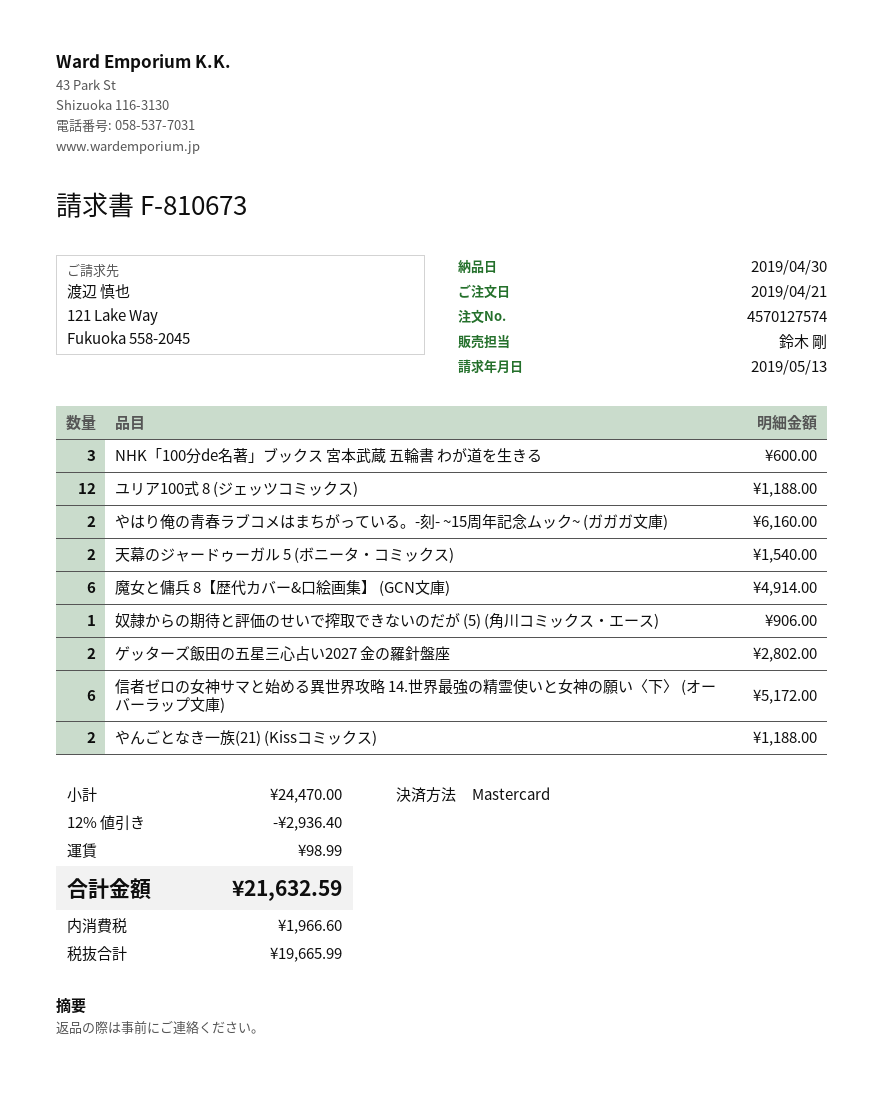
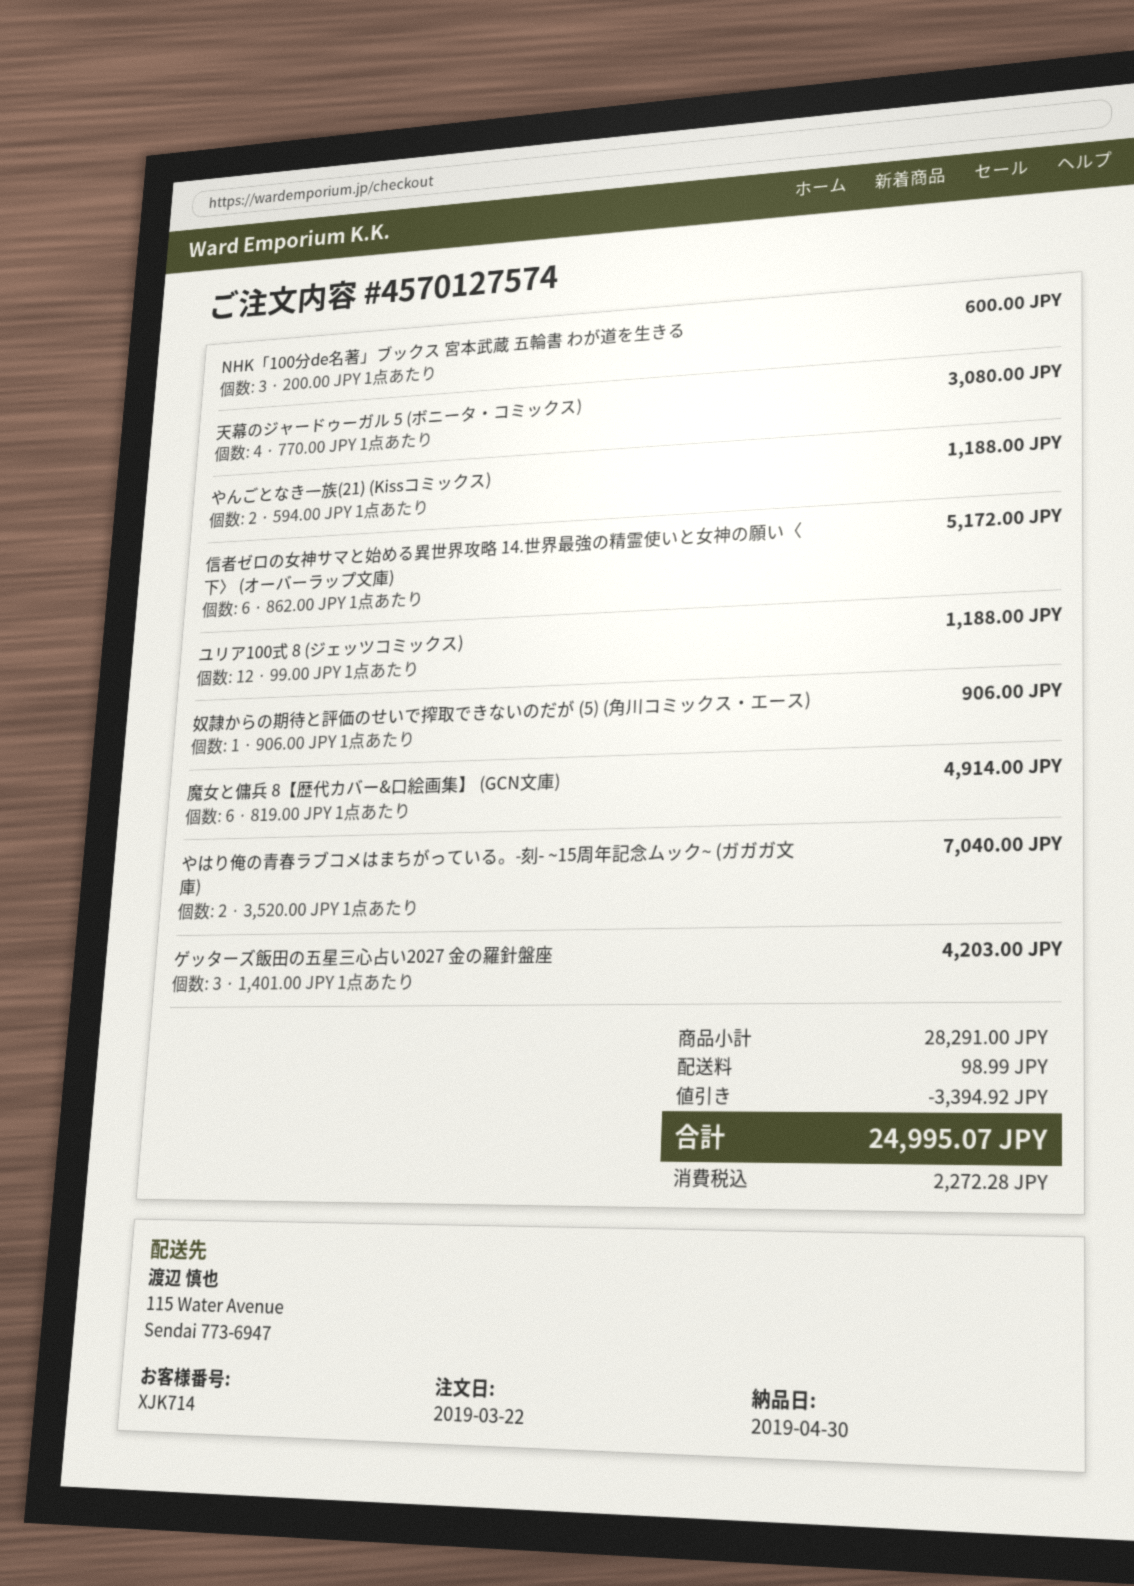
order date: 2019-04-21 -> 2019-03-22
やはり俺の青春ラブコメはまちがっている。-刻- ~15周年記念ムック~ (ガガガ文庫): 2 for 6160.00 -> 2 for 7040.00
天幕のジャードゥーガル 5 (ボニータ・コミックス): 2 for 1540.00 -> 4 for 3080.00
ゲッターズ飯田の五星三心占い2027 金の羅針盤座: 2 for 2802.00 -> 3 for 4203.00
subtotal: 24470.00 -> 28291.00
discount: 2936.40 -> 3394.92
tax: 1966.60 -> 2272.28
total: 21632.59 -> 24995.07

